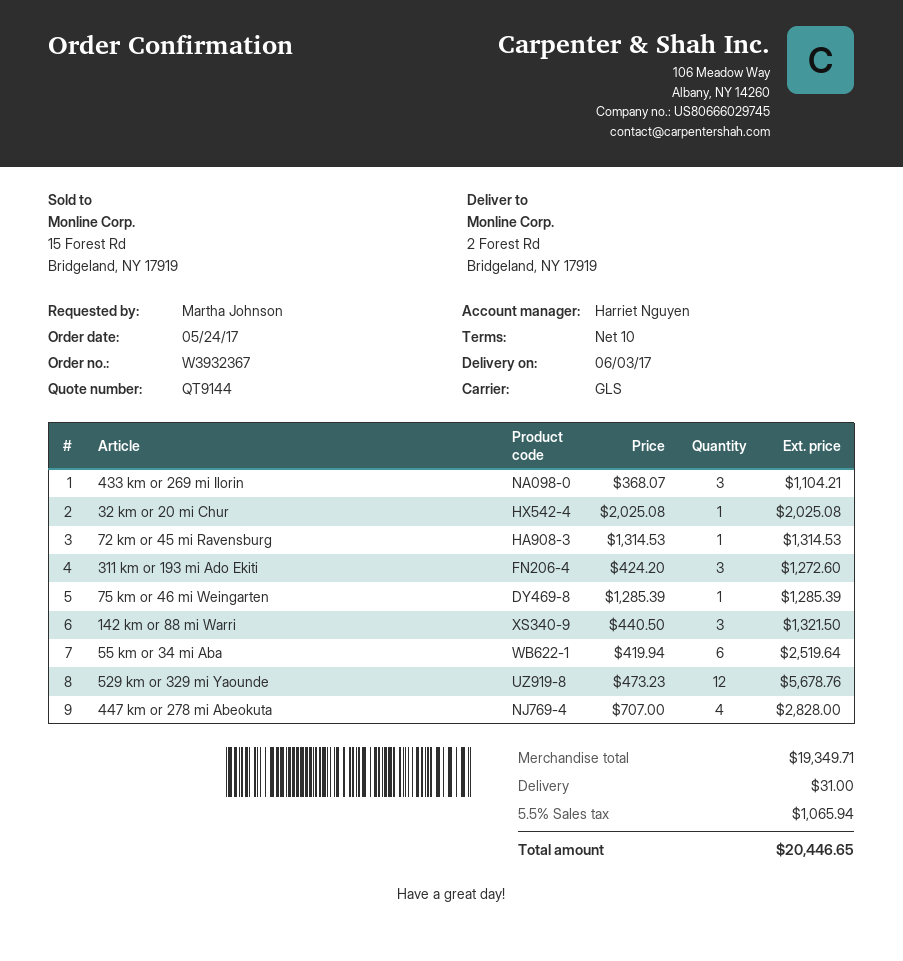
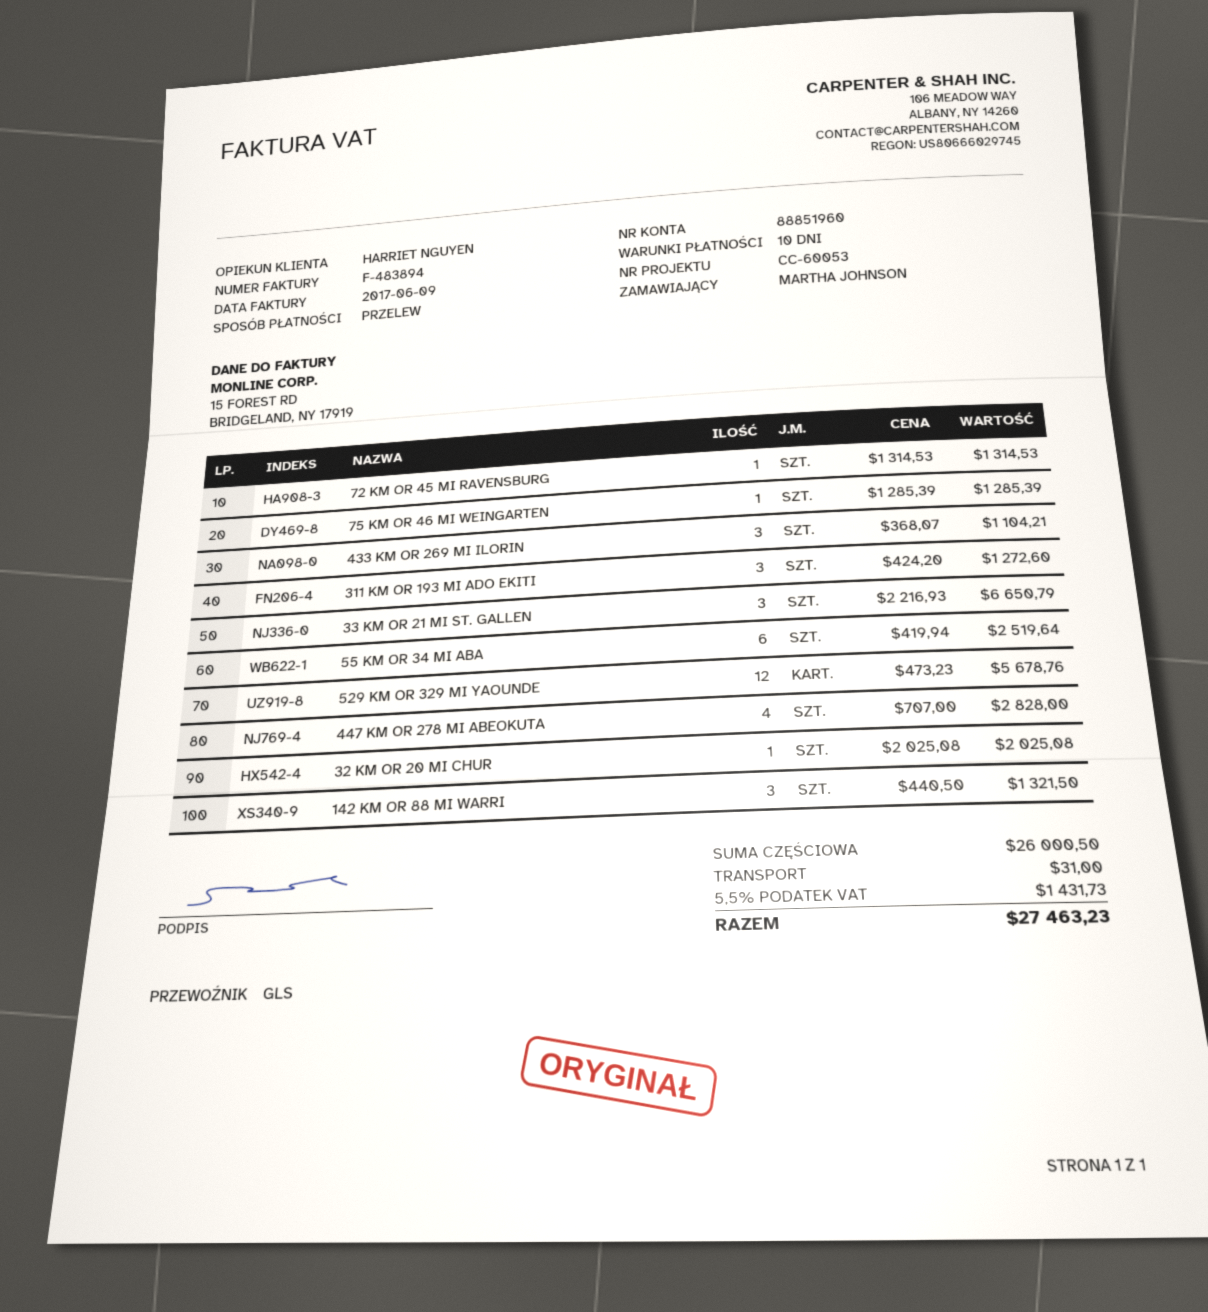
33 KM OR 21 MI ST. GALLEN: none -> 3 x 2216.93 = 6650.79
subtotal: 19349.71 -> 26000.50
tax: 5.5% = 1065.94 -> 5.5% = 1431.73
total: 20446.65 -> 27463.23

